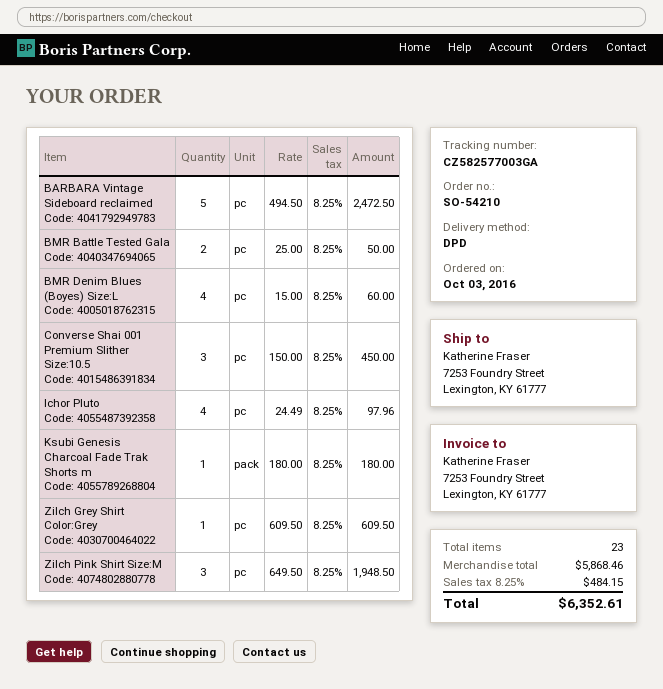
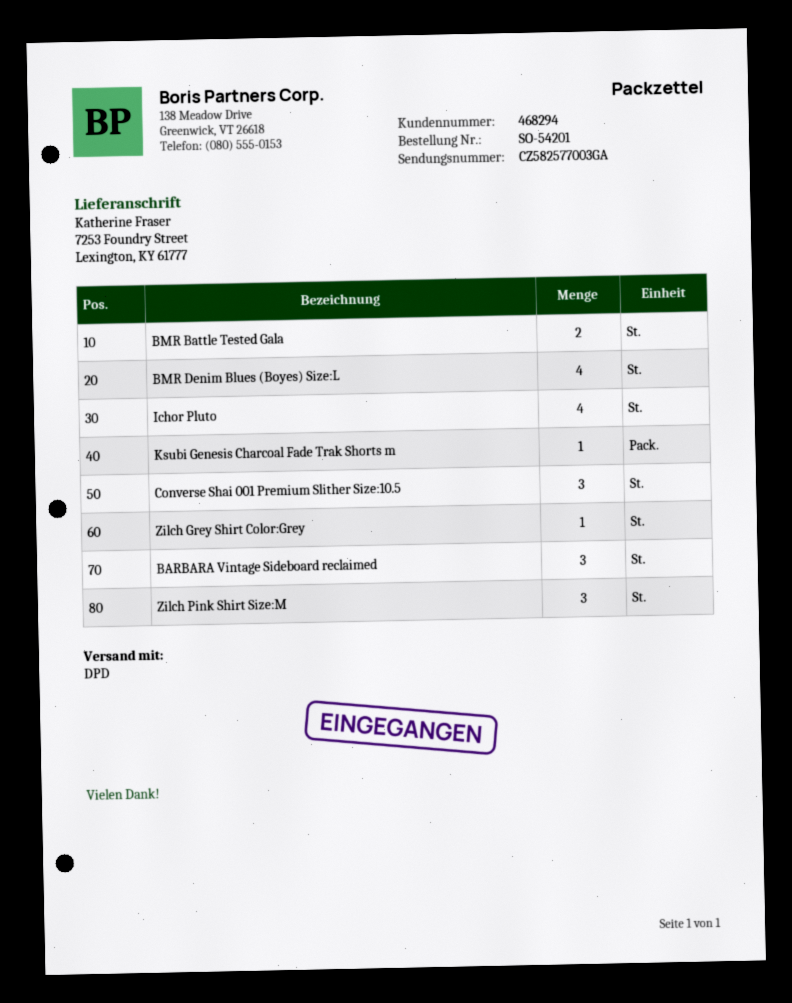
order number: SO-54210 -> SO-54201
BARBARA Vintage Sideboard reclaimed: 5 -> 3

